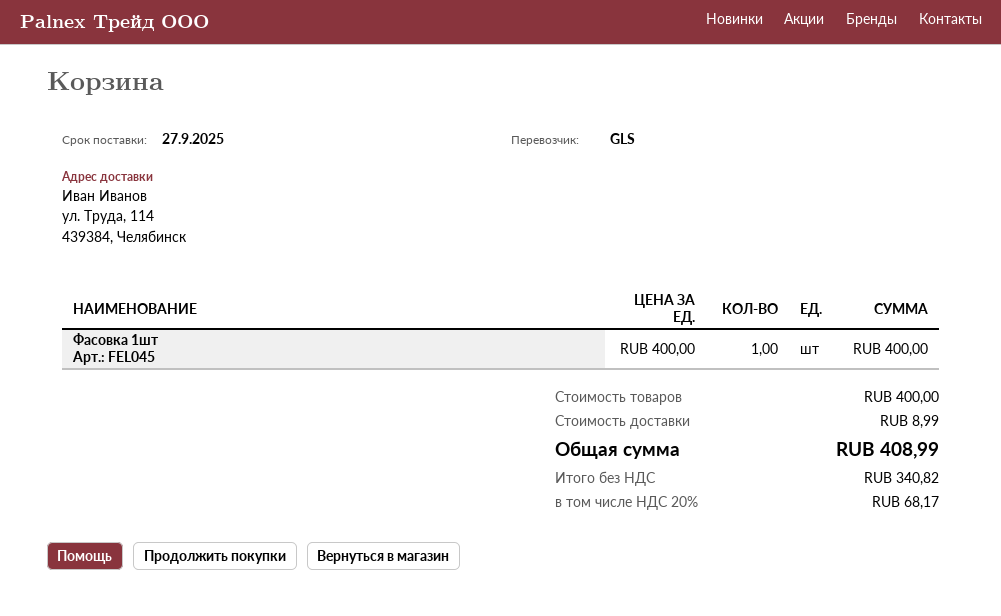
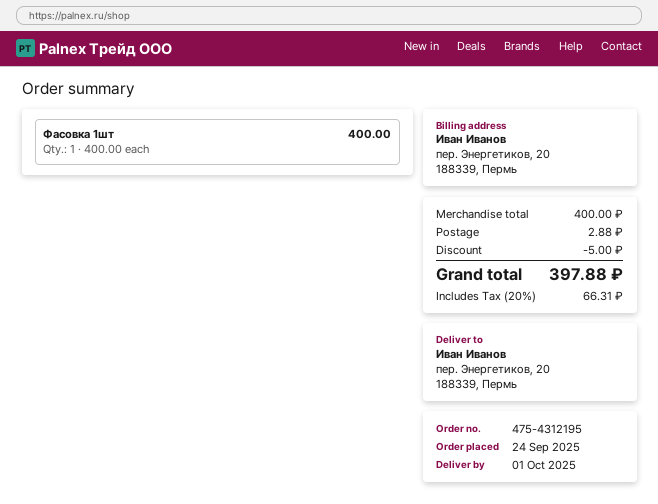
delivery date: 2025-09-27 -> 2025-10-01
ship to: ул. Труда, 114, 439384, Челябинск -> пер. Энергетиков, 20, 188339, Пермь
discount: none -> 5.00
shipping: 8.99 -> 2.88
tax: 20% = 68.17 -> 20% = 66.31
total: 408.99 -> 397.88

